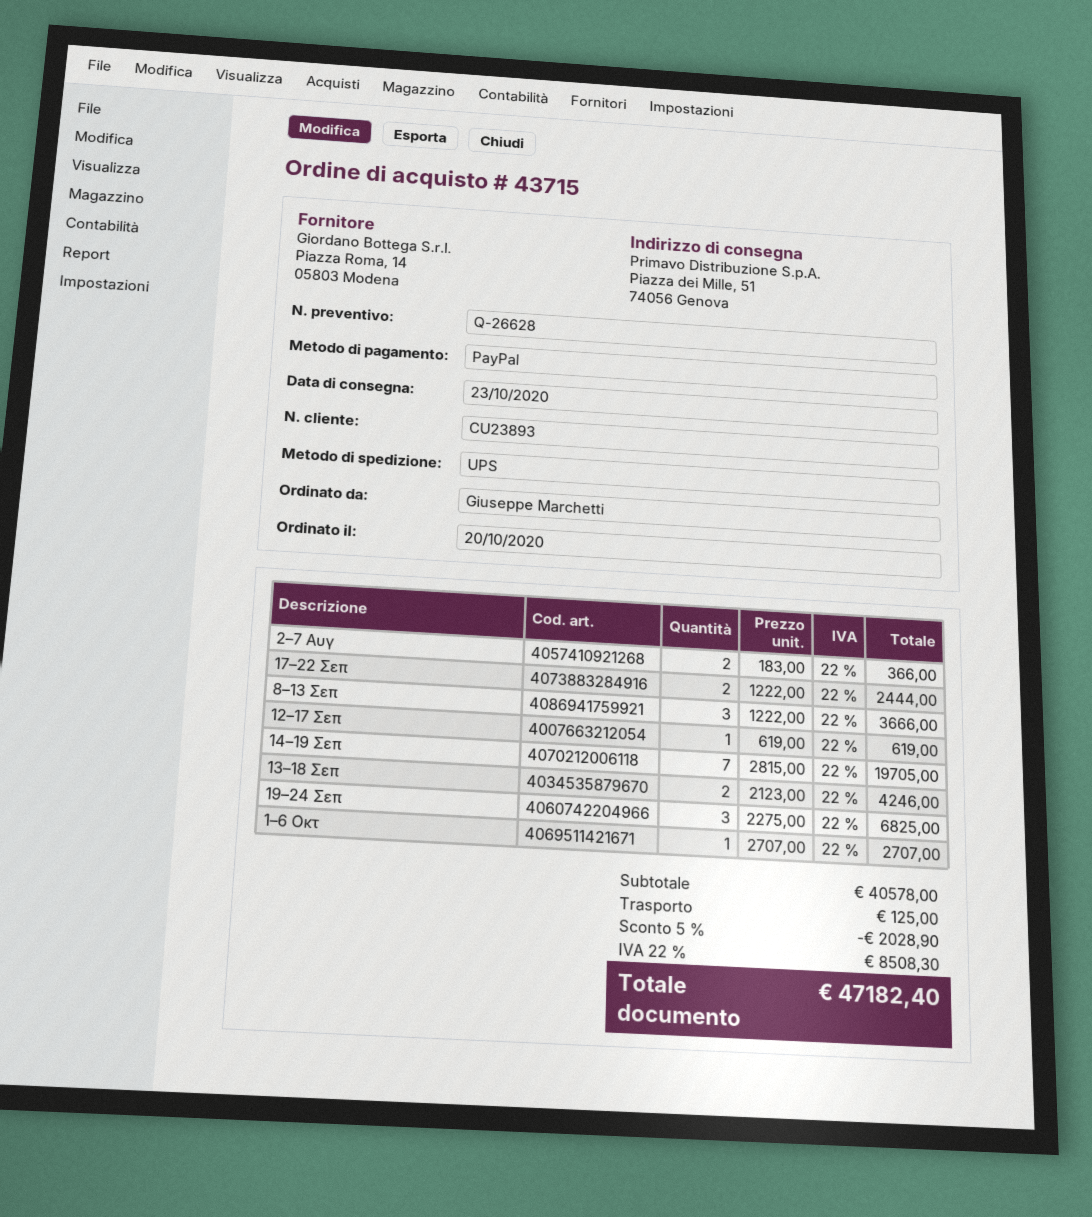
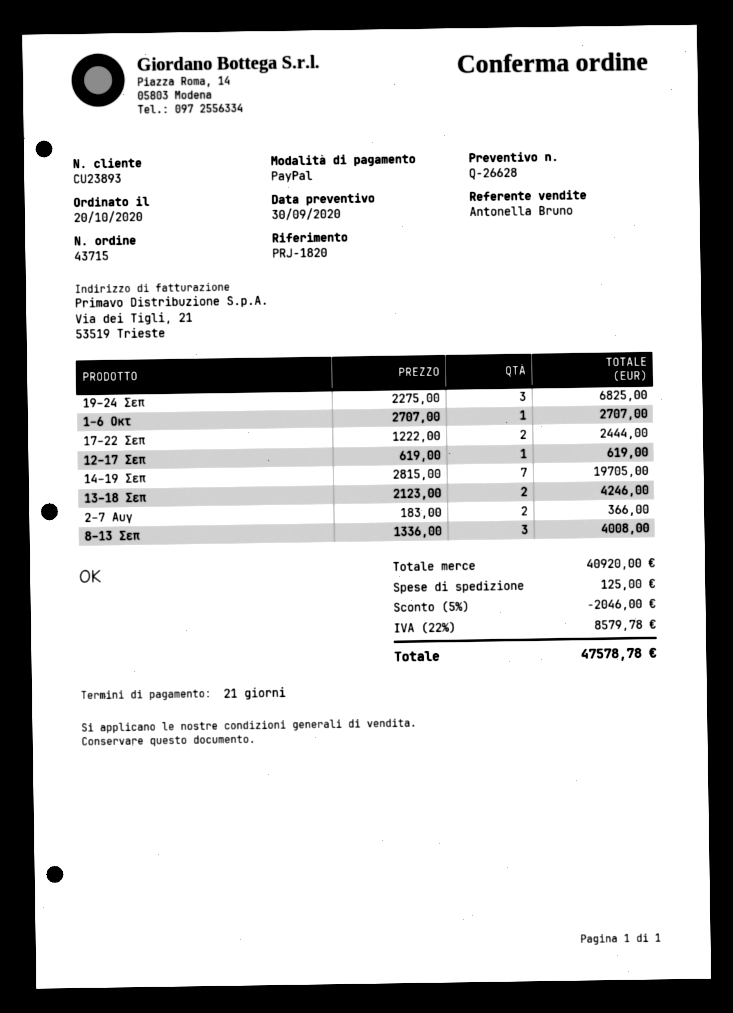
8–13 Σεπ: 3 x 1222.00 = 3666.00 -> 3 x 1336.00 = 4008.00
subtotal: 40578.00 -> 40920.00
discount: 5% = 2028.90 -> 5% = 2046.00
tax: 22% = 8508.30 -> 22% = 8579.78
total: 47182.40 -> 47578.78

